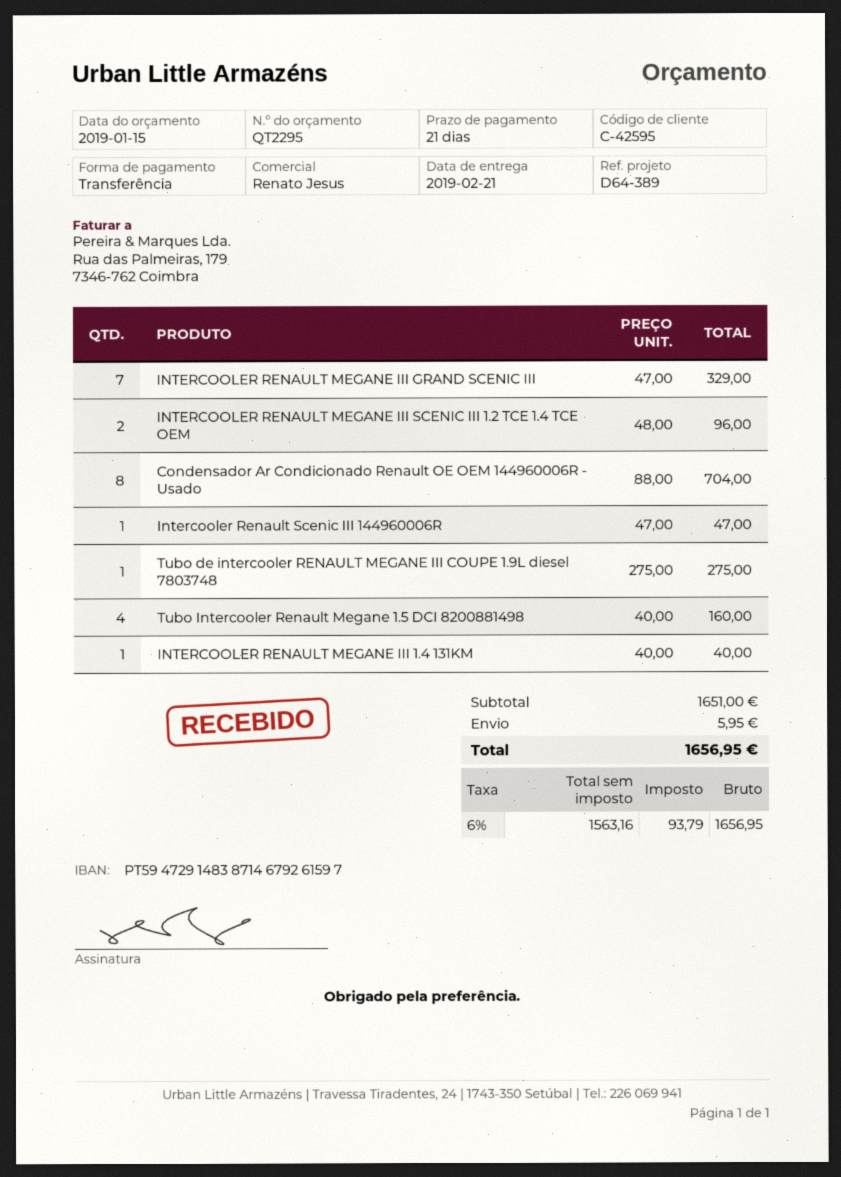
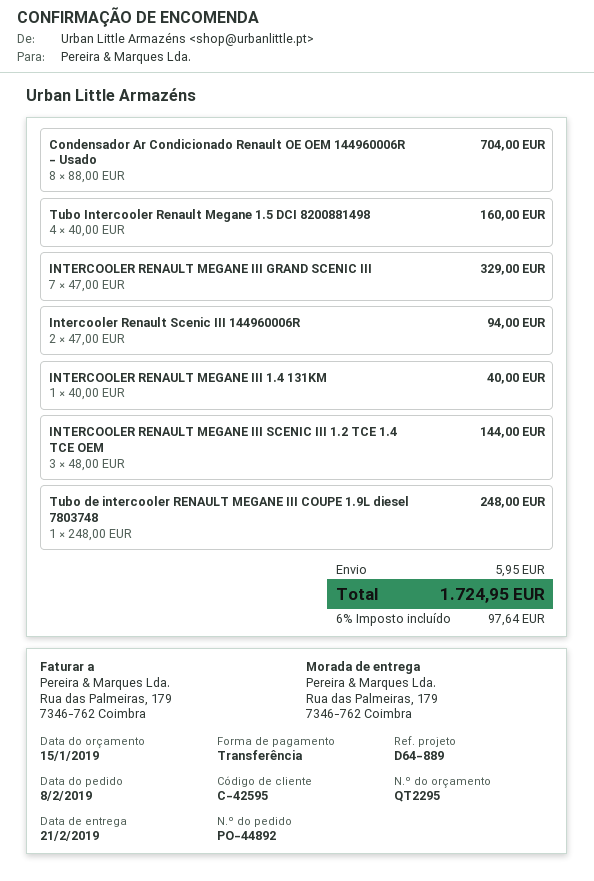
reference: D64-389 -> D64-889
INTERCOOLER RENAULT MEGANE III SCENIC III 1.2 TCE 1.4 TCE OEM: 2 x 48.00 = 96.00 -> 3 x 48.00 = 144.00
Intercooler Renault Scenic III 144960006R: 1 x 47.00 = 47.00 -> 2 x 47.00 = 94.00
Tubo de intercooler RENAULT MEGANE III COUPE 1.9L diesel 7803748: 1 x 275.00 = 275.00 -> 1 x 248.00 = 248.00
tax: 6% = 93.79 -> 6% = 97.64
total: 1656.95 -> 1724.95

